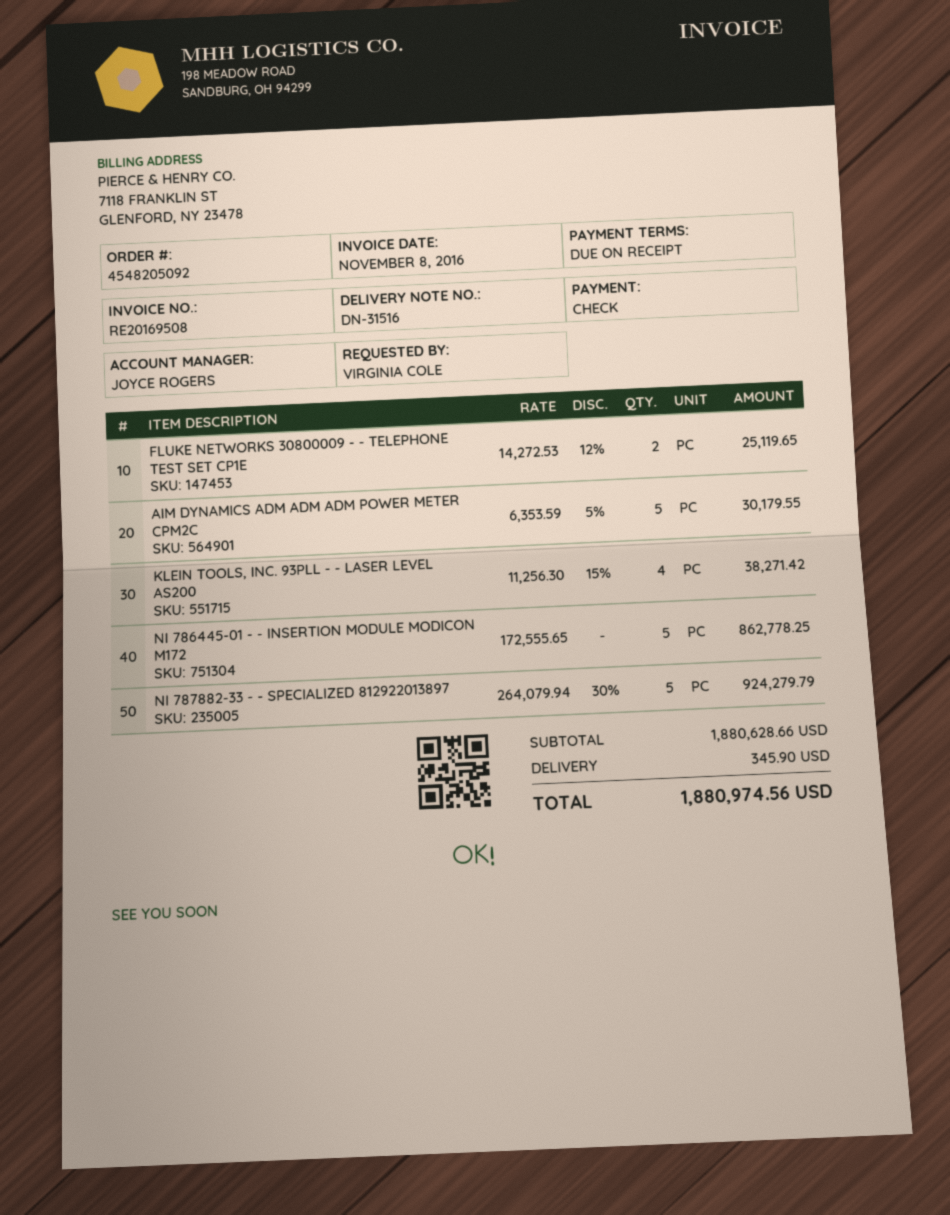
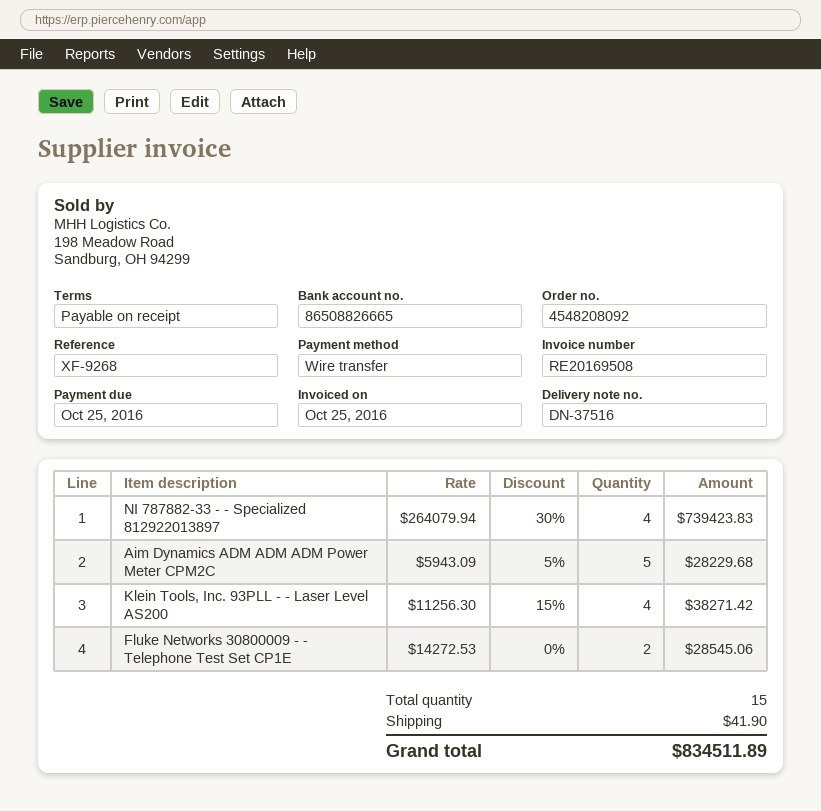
order number: 4548205092 -> 4548208092
delivery note number: DN-31516 -> DN-37516
invoice date: 2016-11-08 -> 2016-10-25
payment method: cheque -> bank transfer
FLUKE NETWORKS 30800009 - - TELEPHONE TEST SET CP1E: 2 x 14272.53 - 12% = 25119.65 -> 2 x 14272.53 = 28545.06
AIM DYNAMICS ADM ADM ADM POWER METER CPM2C: 5 x 6353.59 - 5% = 30179.55 -> 5 x 5943.09 - 5% = 28229.68
NI 786445-01 - - INSERTION MODULE MODICON M172: 5 x 172555.65 = 862778.25 -> none
NI 787882-33 - - SPECIALIZED 812922013897: 5 x 264079.94 - 30% = 924279.79 -> 4 x 264079.94 - 30% = 739423.83
shipping: 345.90 -> 41.90
total: 1880974.56 -> 834511.89

